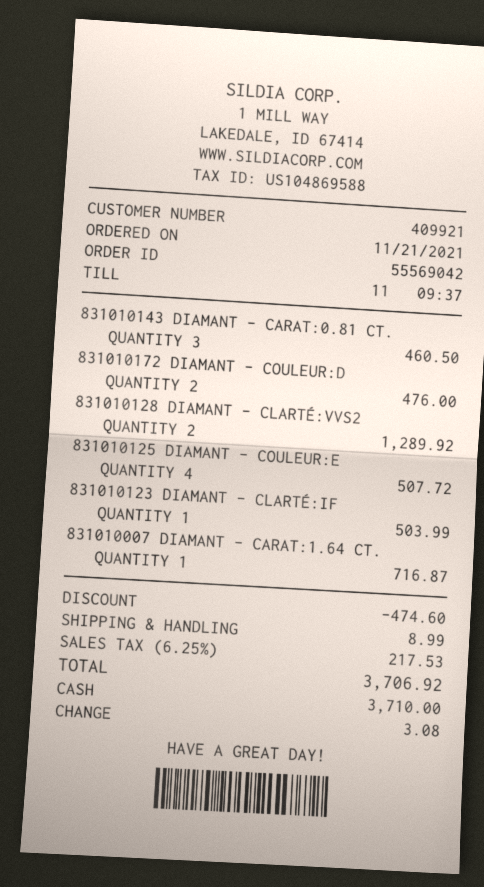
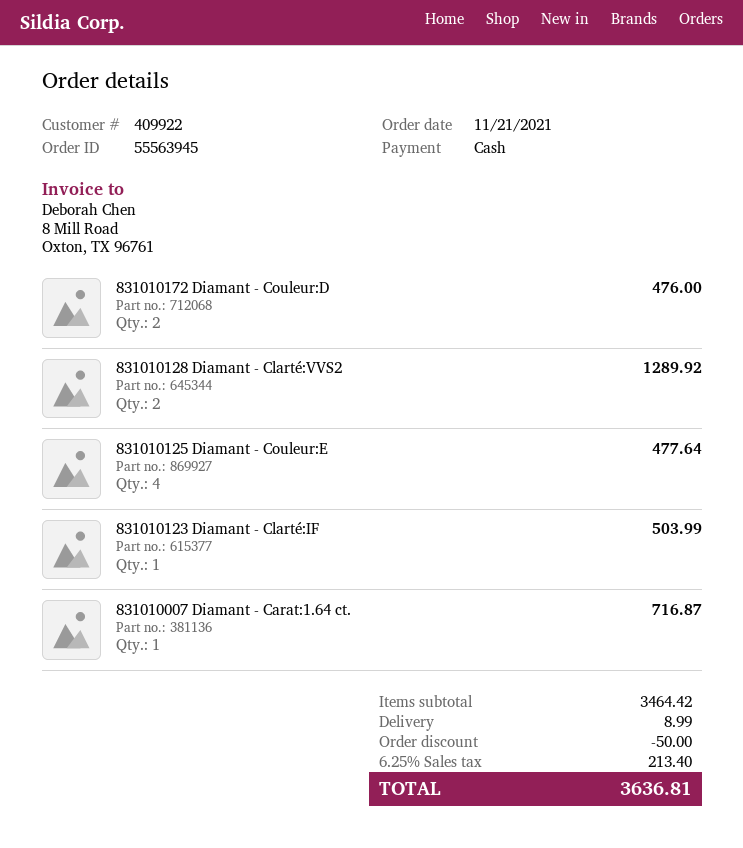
order number: 55569042 -> 55563945
customer number: 409921 -> 409922
831010143 DIAMANT - CARAT:0.81 CT.: 3 for 460.50 -> none
831010125 DIAMANT - COULEUR:E: 4 for 507.72 -> 4 for 477.64
discount: 474.60 -> 50.00
tax: 6.25% = 217.53 -> 6.25% = 213.40
total: 3706.92 -> 3636.81

